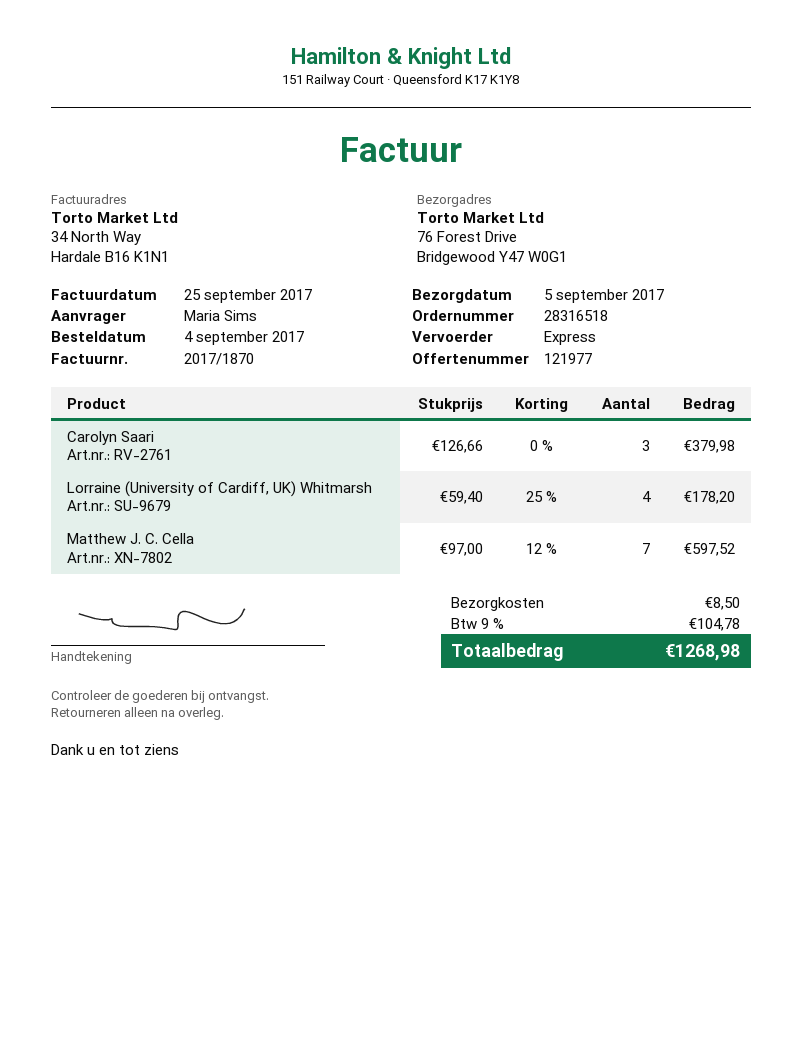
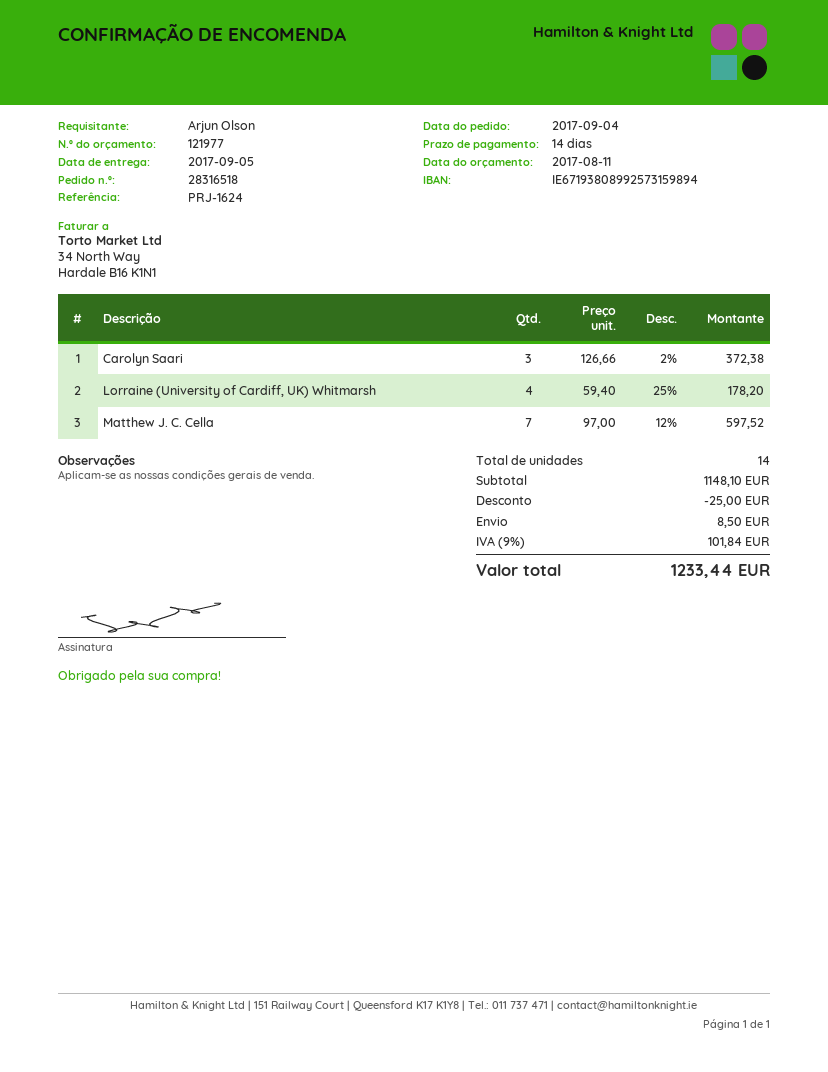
ordered by: Maria Sims -> Arjun Olson
Carolyn Saari: 3 x 126.66 = 379.98 -> 3 x 126.66 - 2% = 372.38
discount: none -> 25.00
tax: 9% = 104.78 -> 9% = 101.84
total: 1268.98 -> 1233.44

